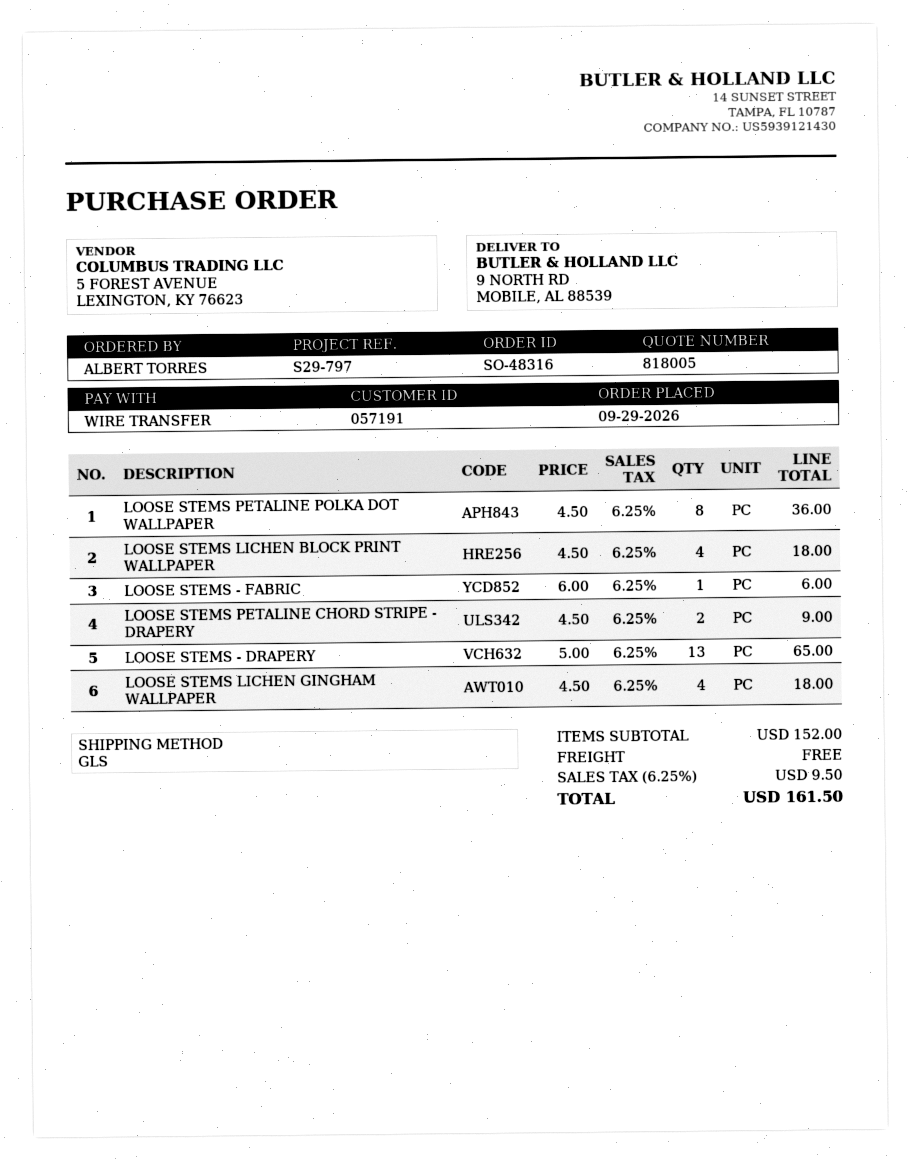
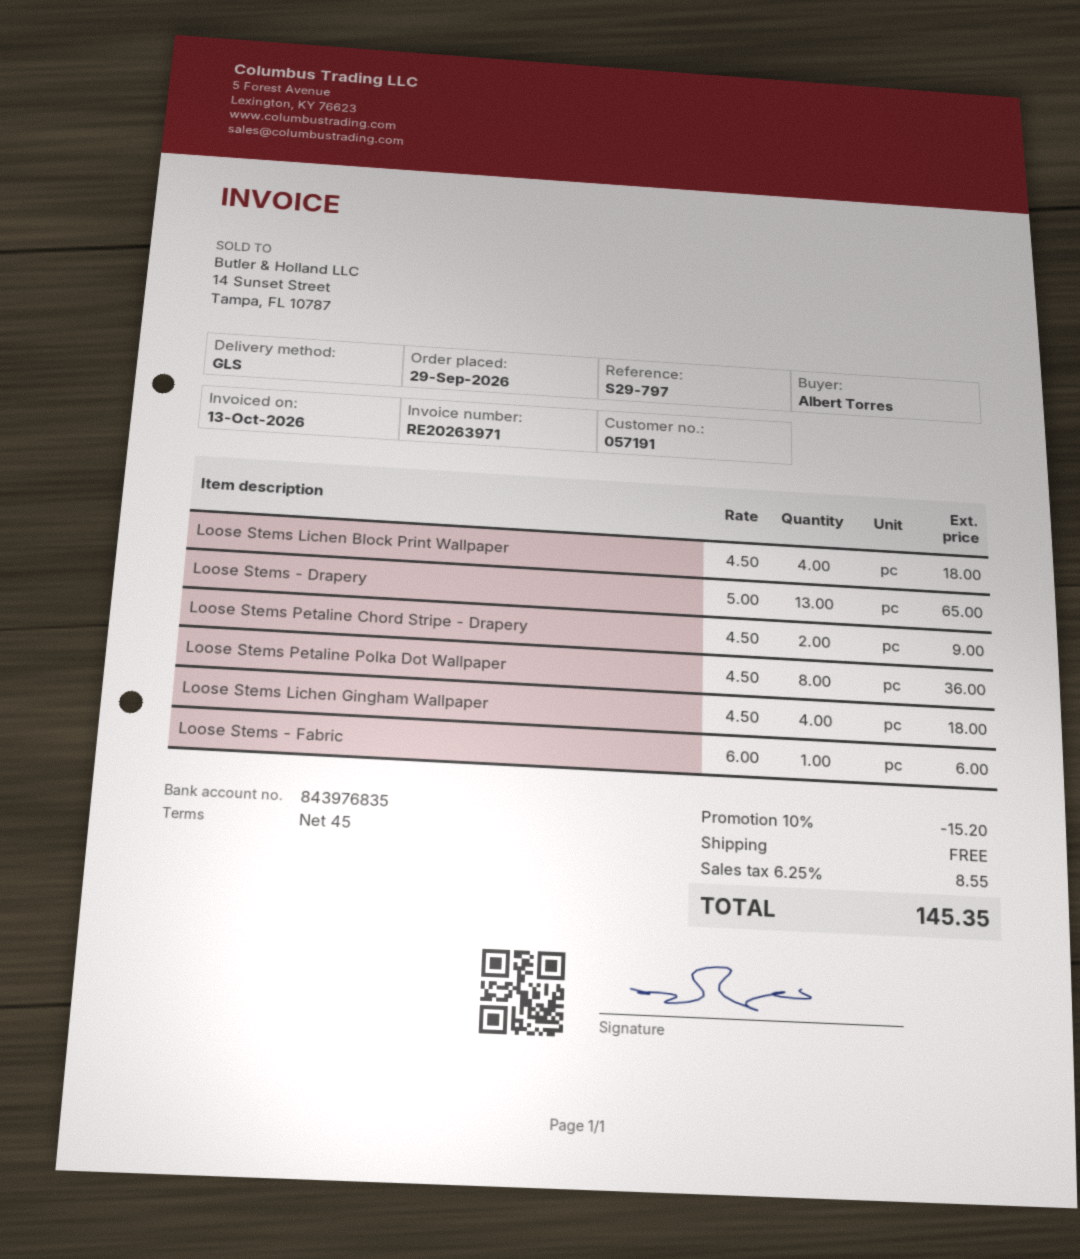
discount: none -> 10% = 15.20
tax: 6.25% = 9.50 -> 6.25% = 8.55
total: 161.50 -> 145.35

